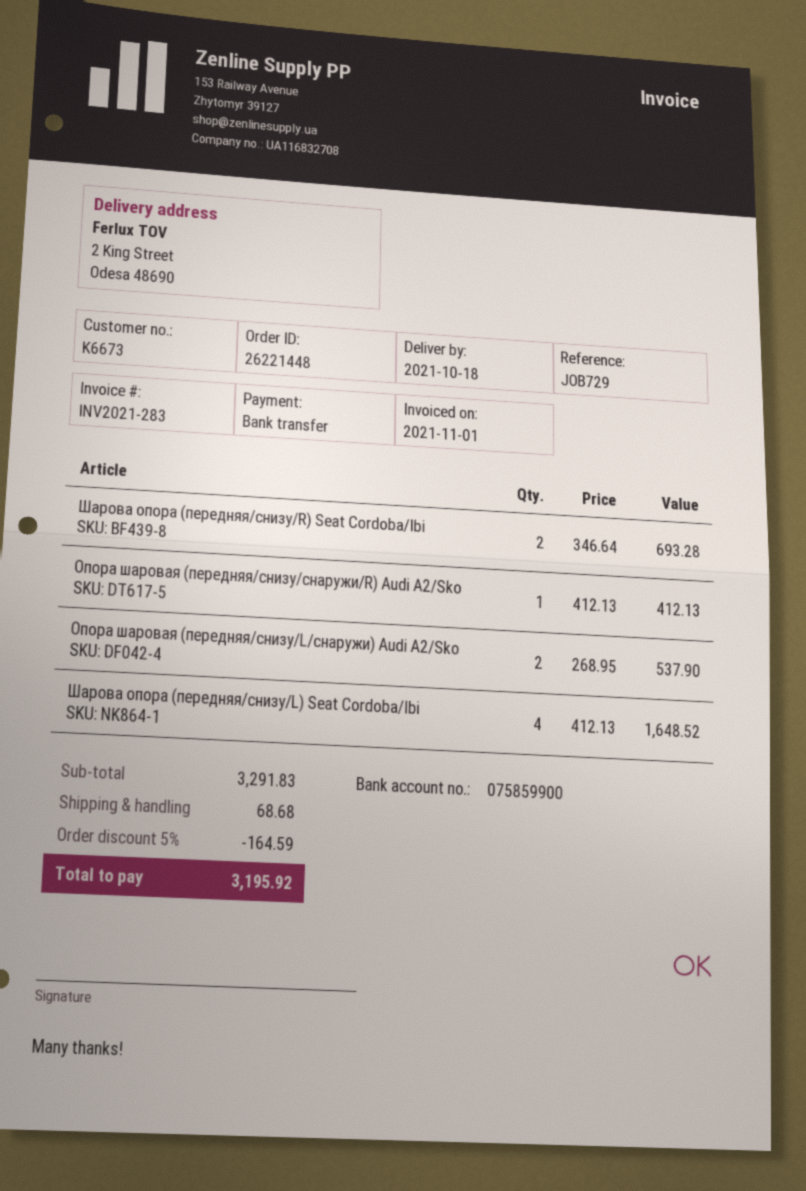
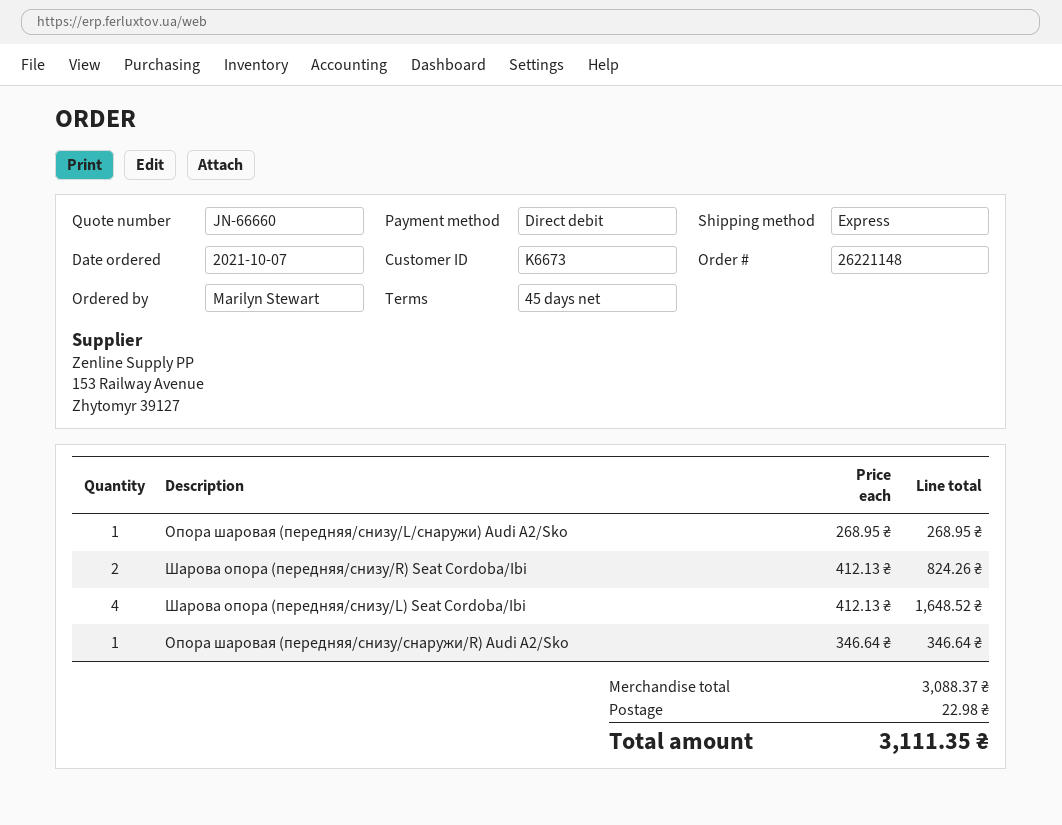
order number: 26221448 -> 26221148
payment method: bank transfer -> direct debit
Шарова опора (передняя/снизу/R) Seat Cordoba/Ibi: 2 x 346.64 = 693.28 -> 2 x 412.13 = 824.26
Опора шаровая (передняя/снизу/снаружи/R) Audi A2/Sko: 1 x 412.13 = 412.13 -> 1 x 346.64 = 346.64
Опора шаровая (передняя/снизу/L/снаружи) Audi A2/Sko: 2 x 268.95 = 537.90 -> 1 x 268.95 = 268.95
subtotal: 3291.83 -> 3088.37
discount: 5% = 164.59 -> none
shipping: 68.68 -> 22.98
total: 3195.92 -> 3111.35

